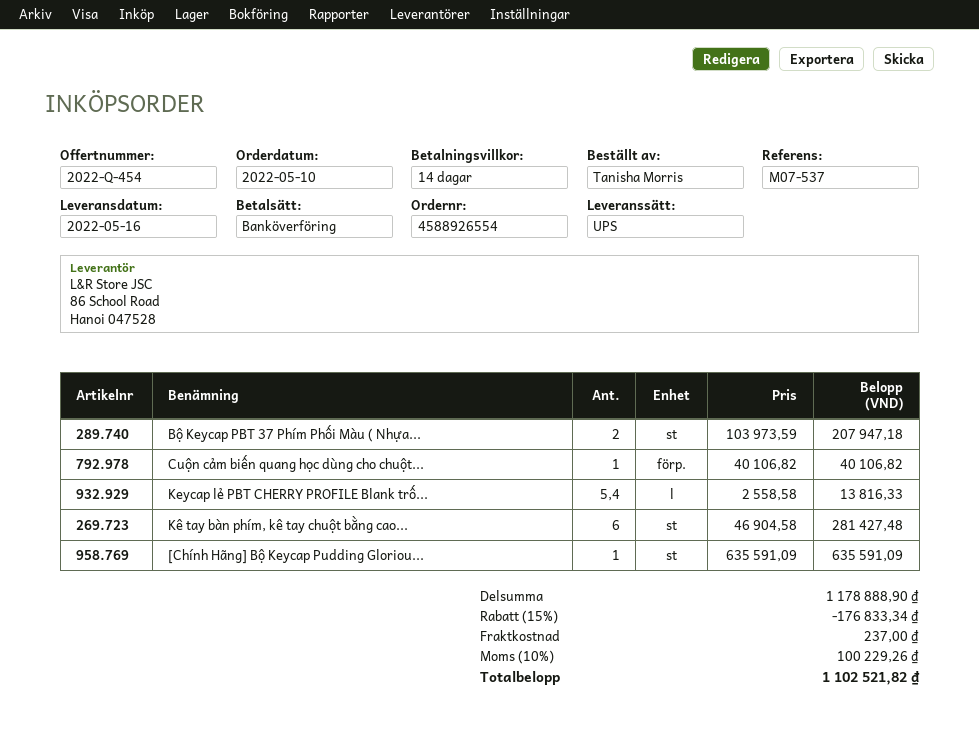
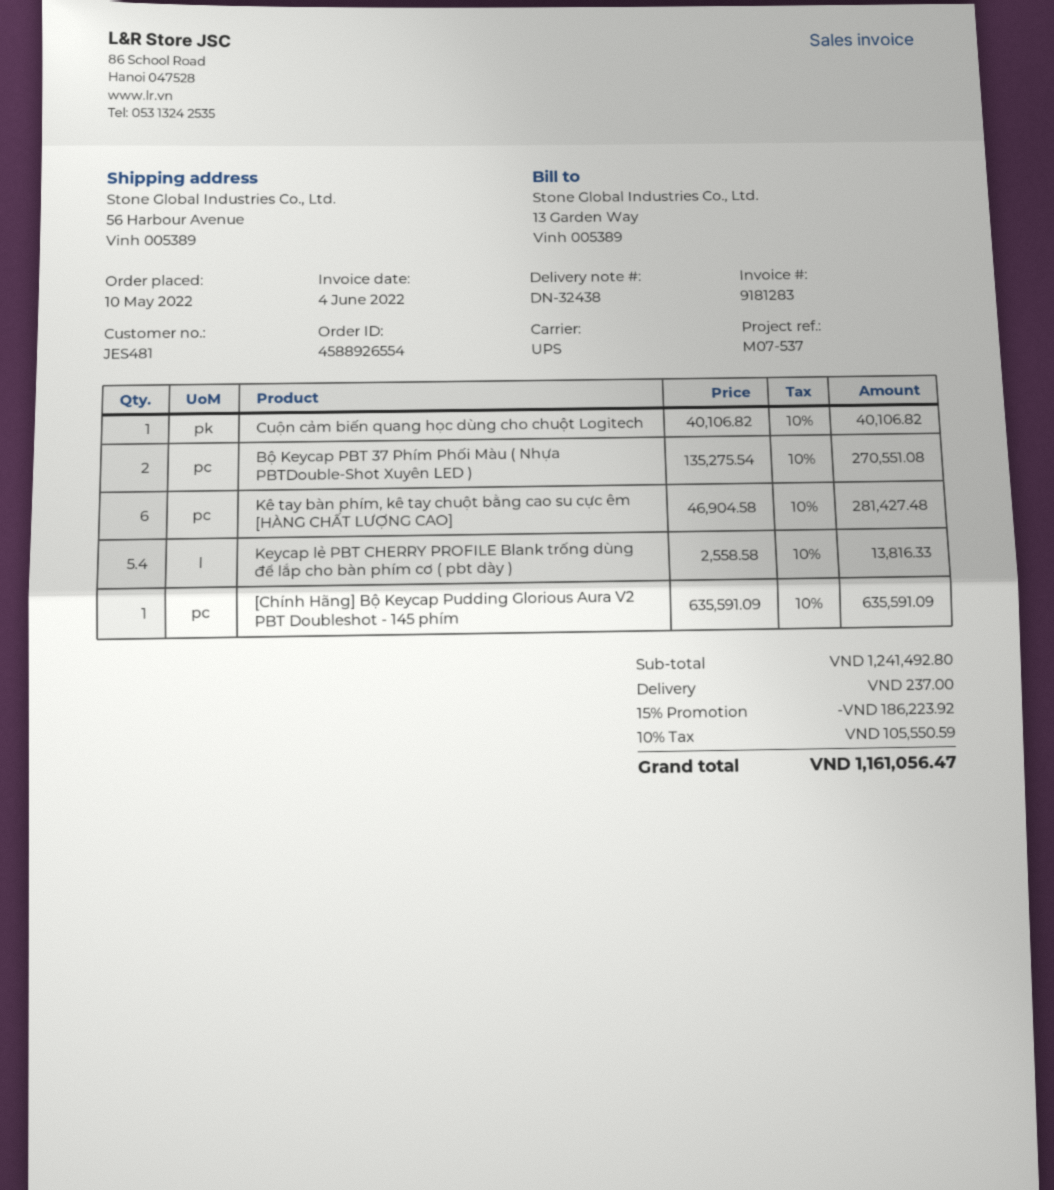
Bộ Keycap PBT 37 Phím Phối Màu ( Nhựa...: 2 x 103973.59 = 207947.18 -> 2 x 135275.54 = 270551.08
subtotal: 1178888.90 -> 1241492.80
discount: 15% = 176833.34 -> 15% = 186223.92
tax: 10% = 100229.26 -> 10% = 105550.59
total: 1102521.82 -> 1161056.47

